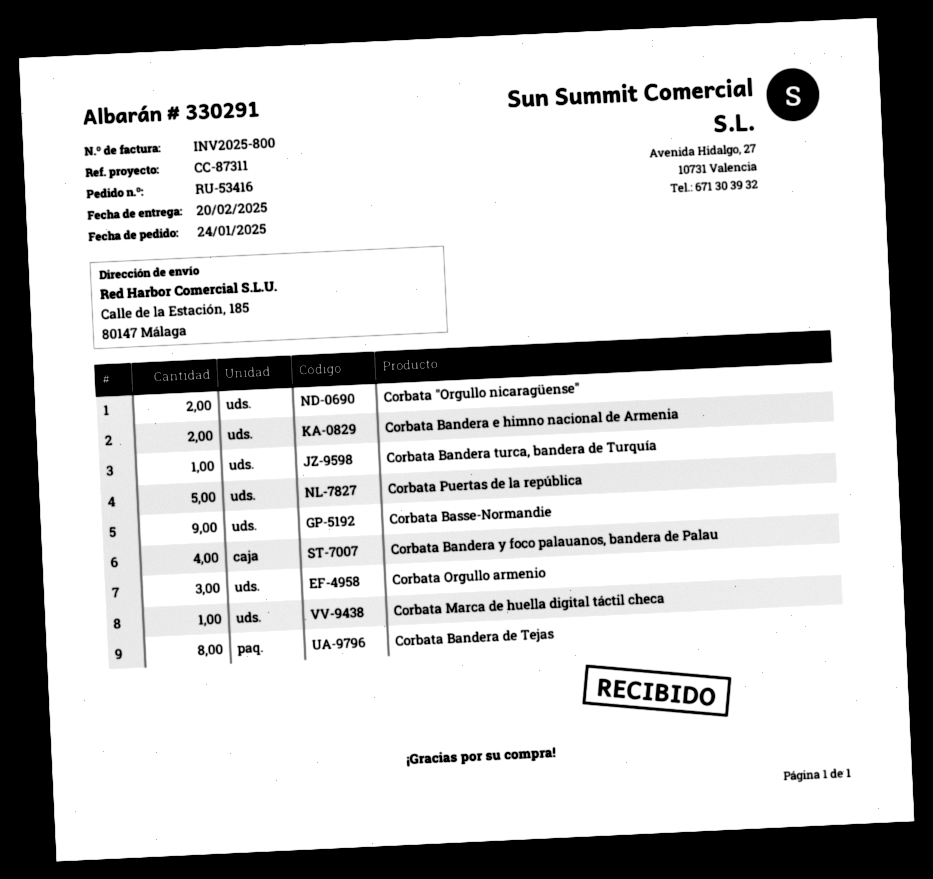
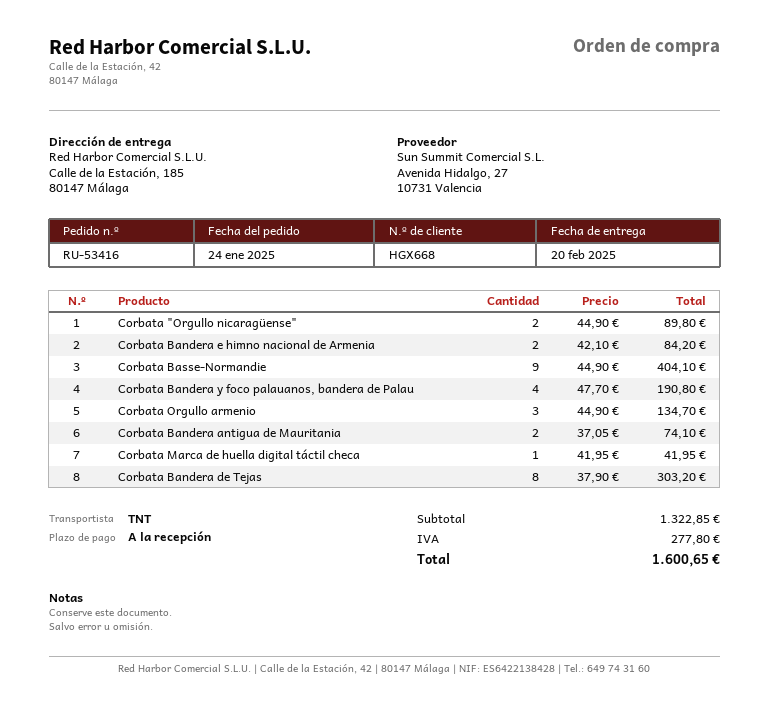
Corbata Bandera turca, bandera de Turquía: 1 -> none
Corbata Puertas de la república: 5 -> none
Corbata Bandera antigua de Mauritania: none -> 2

